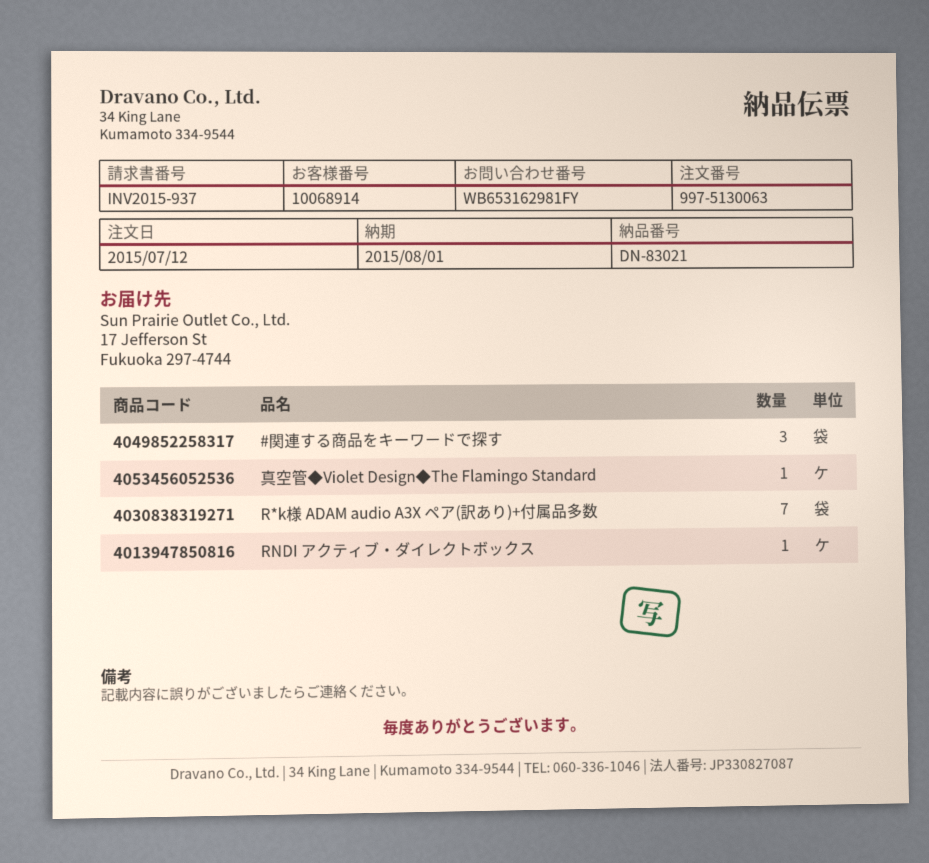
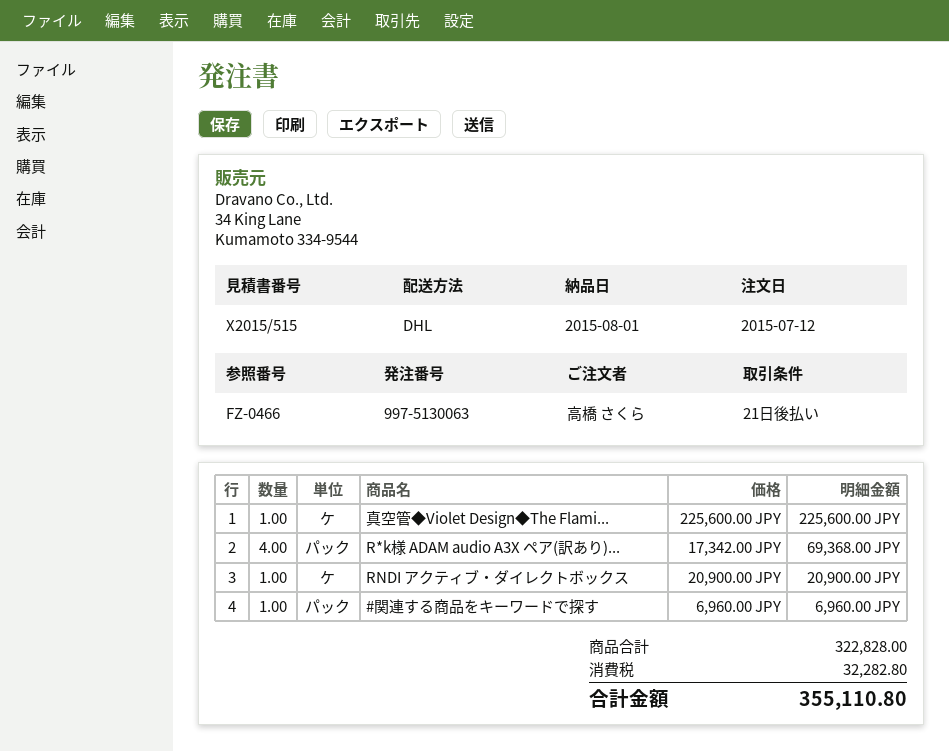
#関連する商品をキーワードで探す: 3 -> 1
R*k様 ADAM audio A3X ペア(訳あり)+付属品多数: 7 -> 4

